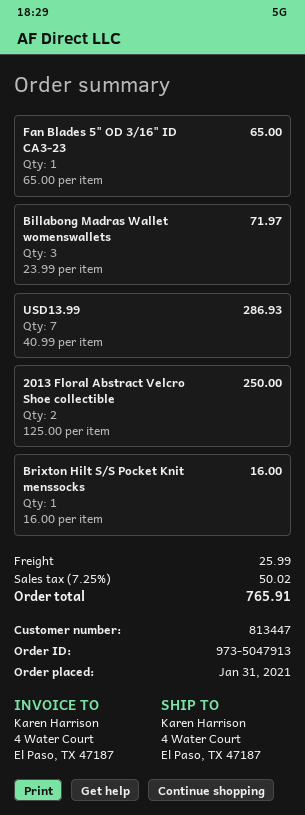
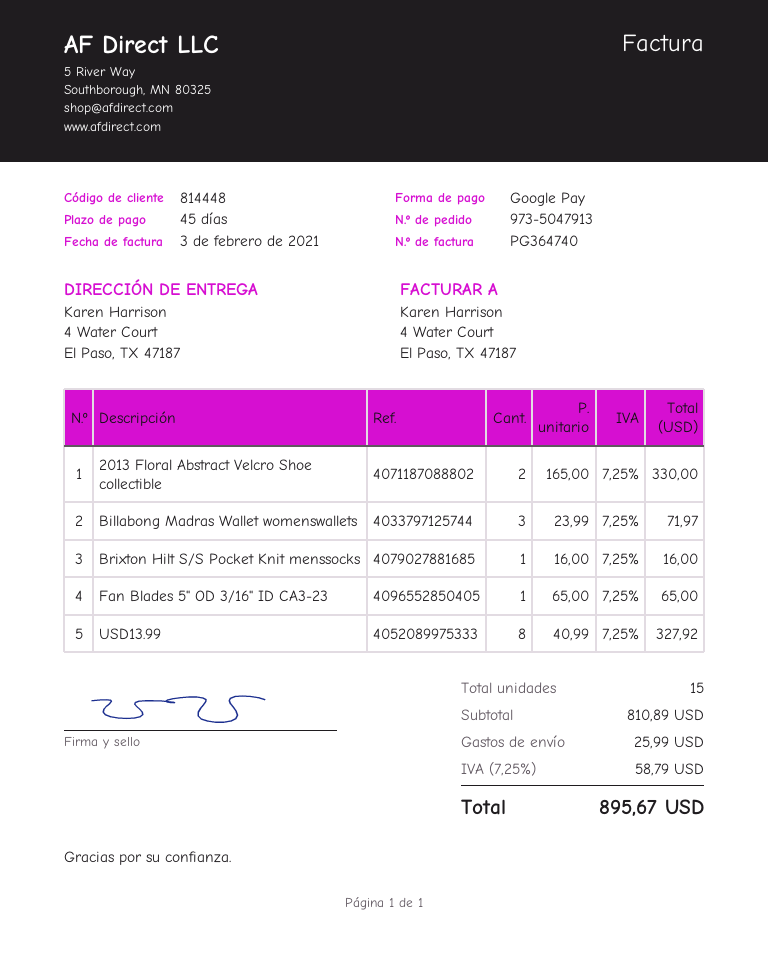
customer number: 813447 -> 814448
USD13.99: 7 x 40.99 = 286.93 -> 8 x 40.99 = 327.92
2013 Floral Abstract Velcro Shoe collectible: 2 x 125.00 = 250.00 -> 2 x 165.00 = 330.00
tax: 7.25% = 50.02 -> 7.25% = 58.79
total: 765.91 -> 895.67

